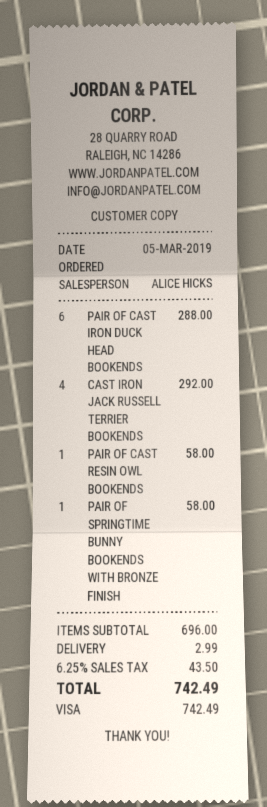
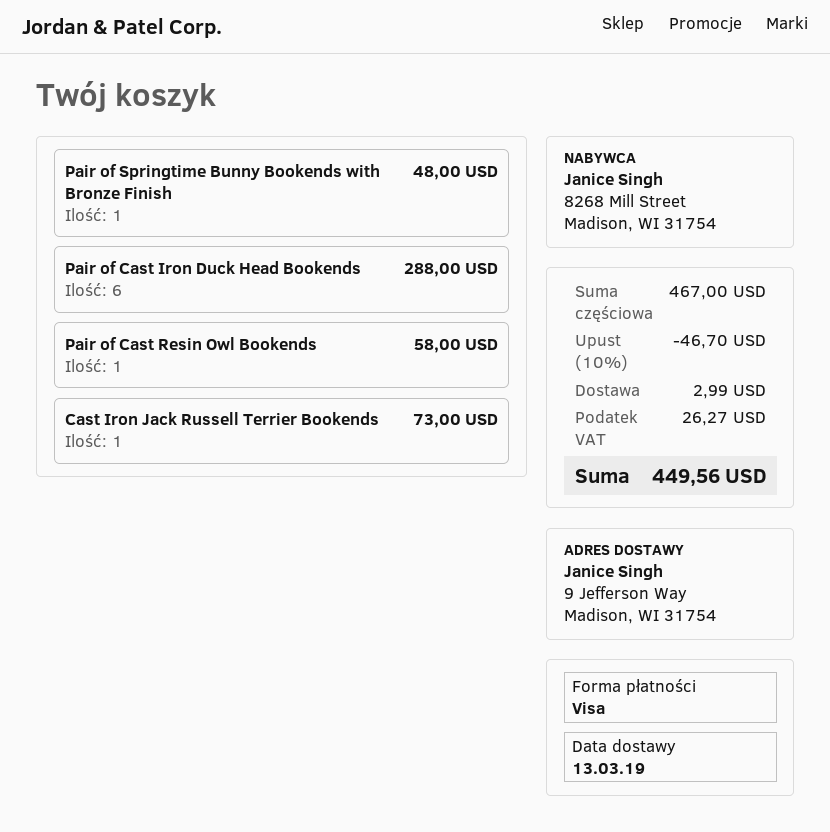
CAST IRON JACK RUSSELL TERRIER BOOKENDS: 4 for 292.00 -> 1 for 73.00
PAIR OF SPRINGTIME BUNNY BOOKENDS WITH BRONZE FINISH: 1 for 58.00 -> 1 for 48.00
subtotal: 696.00 -> 467.00
discount: none -> 10% = 46.70
tax: 43.50 -> 26.27
total: 742.49 -> 449.56

